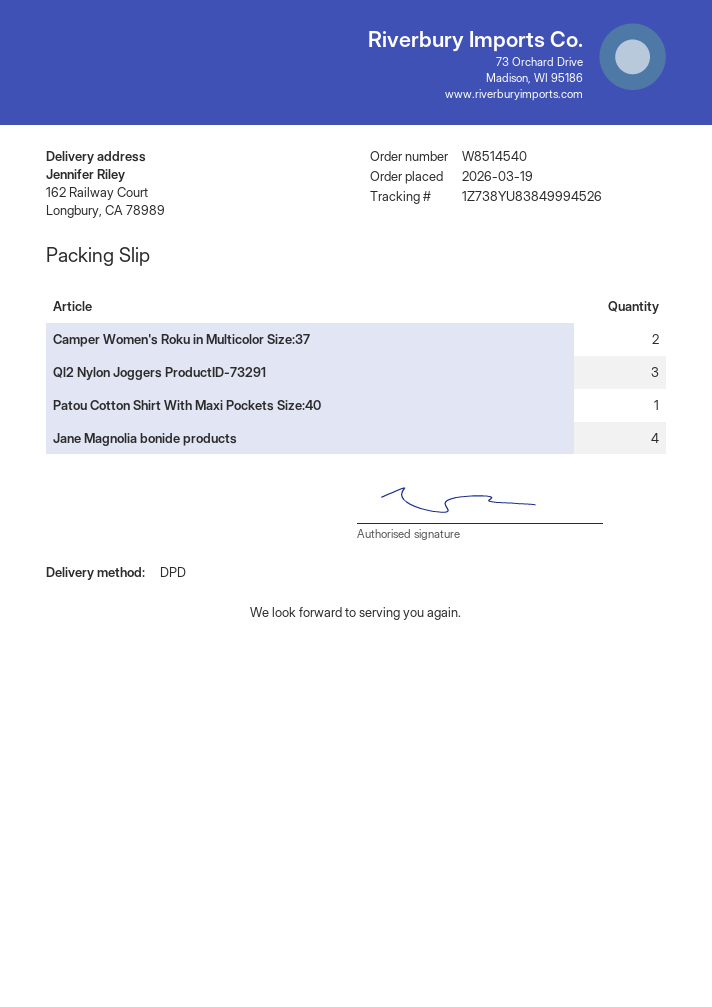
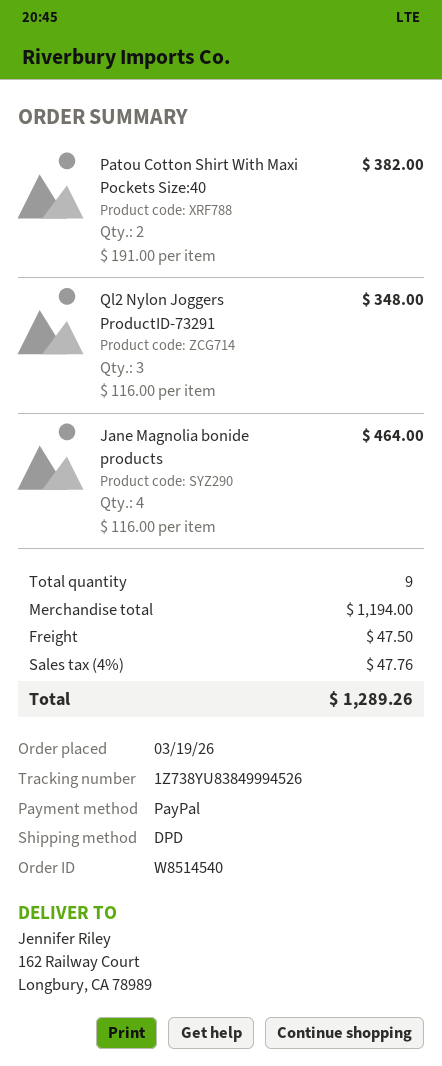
Camper Women's Roku in Multicolor Size:37: 2 -> none
Patou Cotton Shirt With Maxi Pockets Size:40: 1 -> 2

